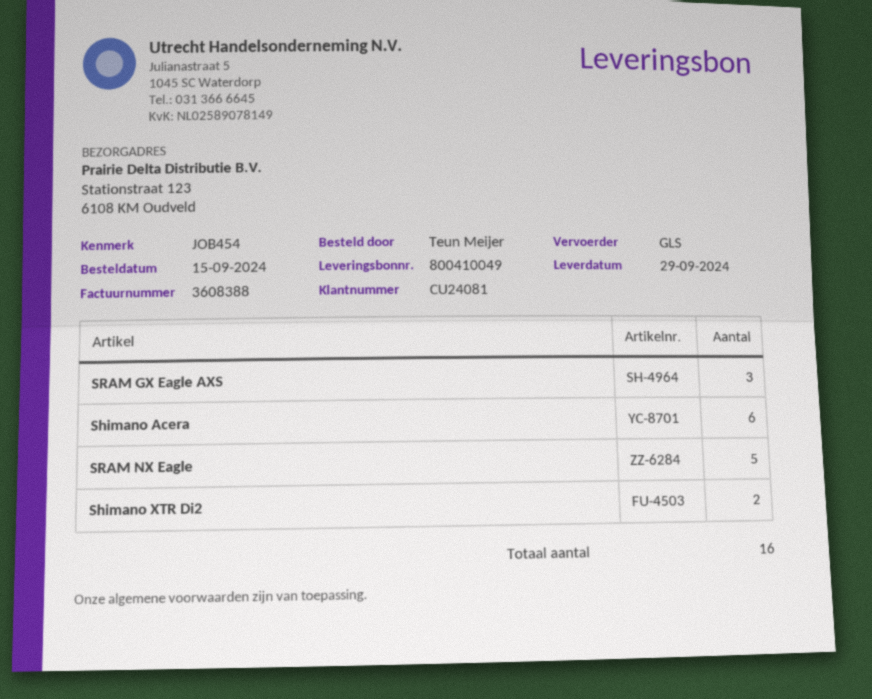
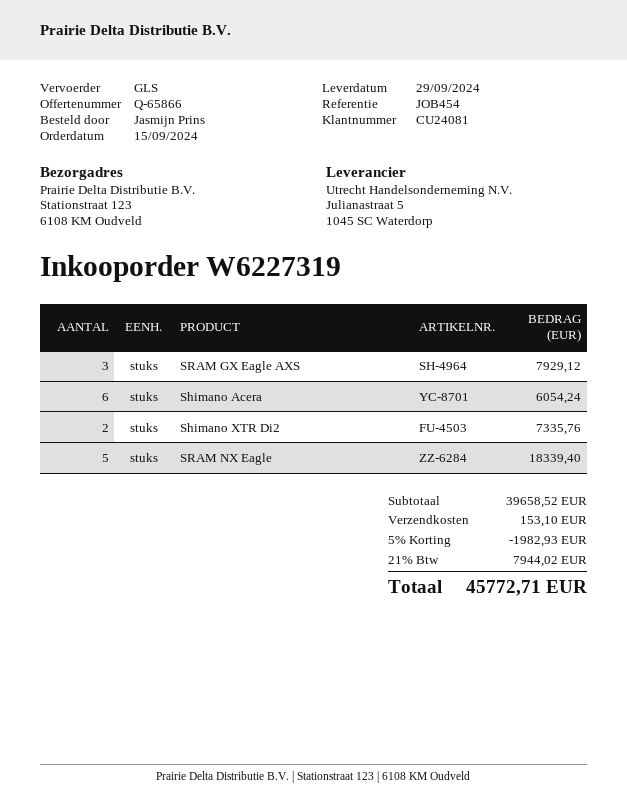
ordered by: Teun Meijer -> Jasmijn Prins

